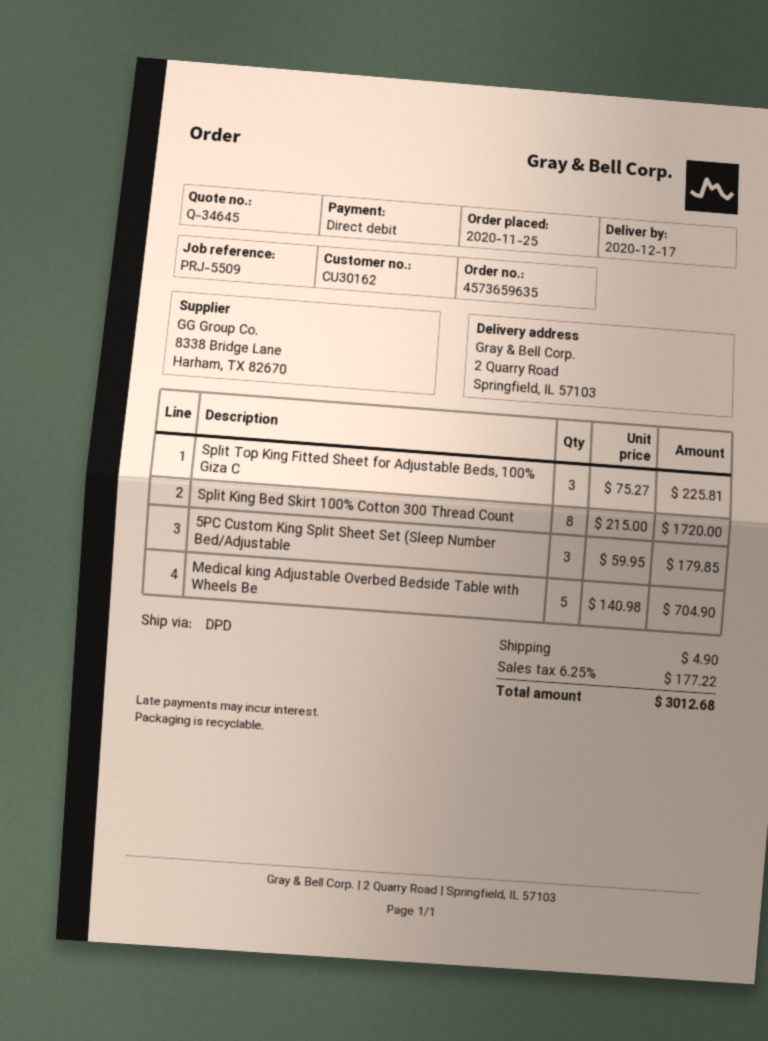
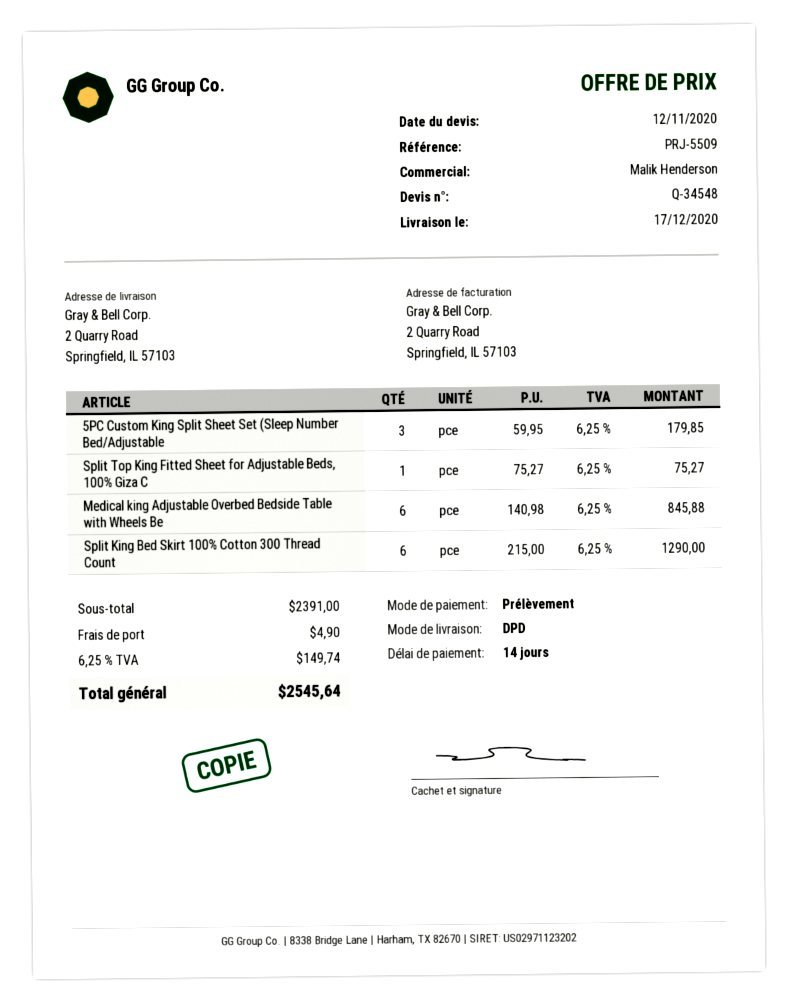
quote number: Q-34645 -> Q-34548
Split Top King Fitted Sheet for Adjustable Beds, 100% Giza C: 3 x 75.27 = 225.81 -> 1 x 75.27 = 75.27
Split King Bed Skirt 100% Cotton 300 Thread Count: 8 x 215.00 = 1720.00 -> 6 x 215.00 = 1290.00
Medical king Adjustable Overbed Bedside Table with Wheels Be: 5 x 140.98 = 704.90 -> 6 x 140.98 = 845.88
tax: 6.25% = 177.22 -> 6.25% = 149.74
total: 3012.68 -> 2545.64

